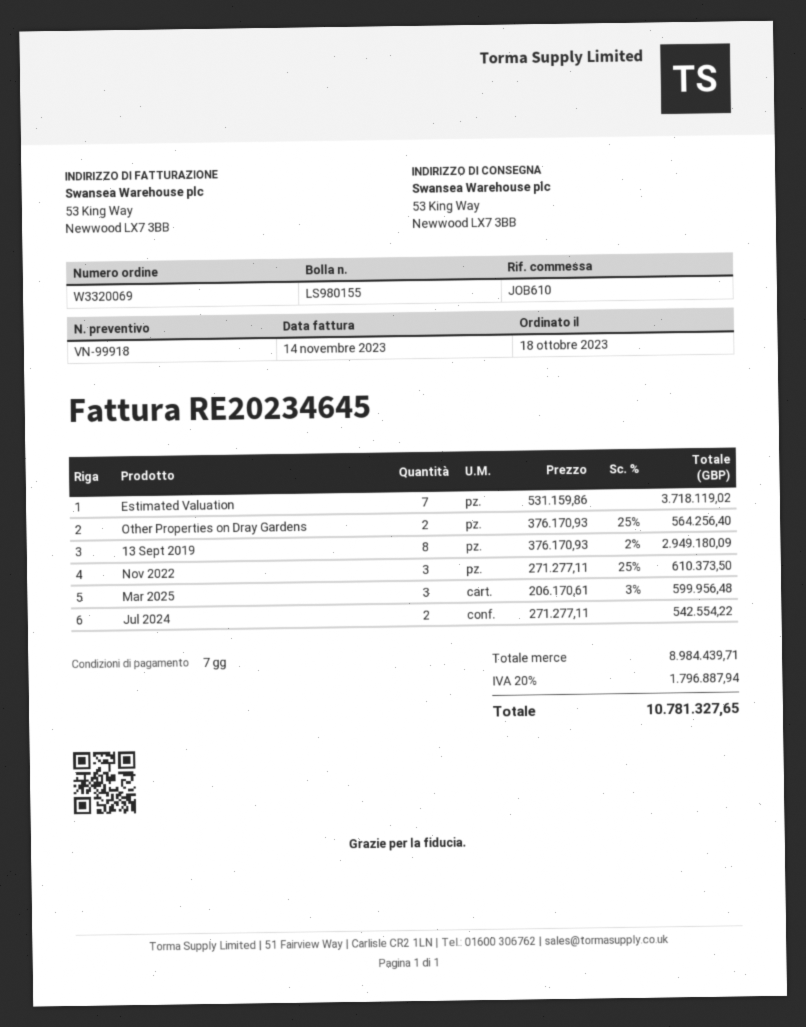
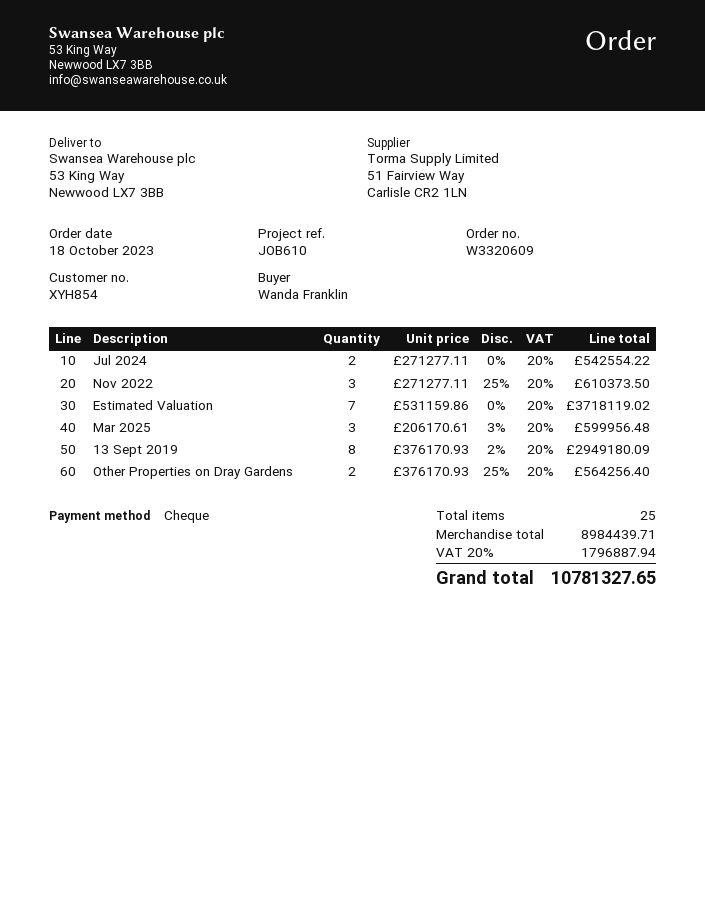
order number: W3320069 -> W3320609

